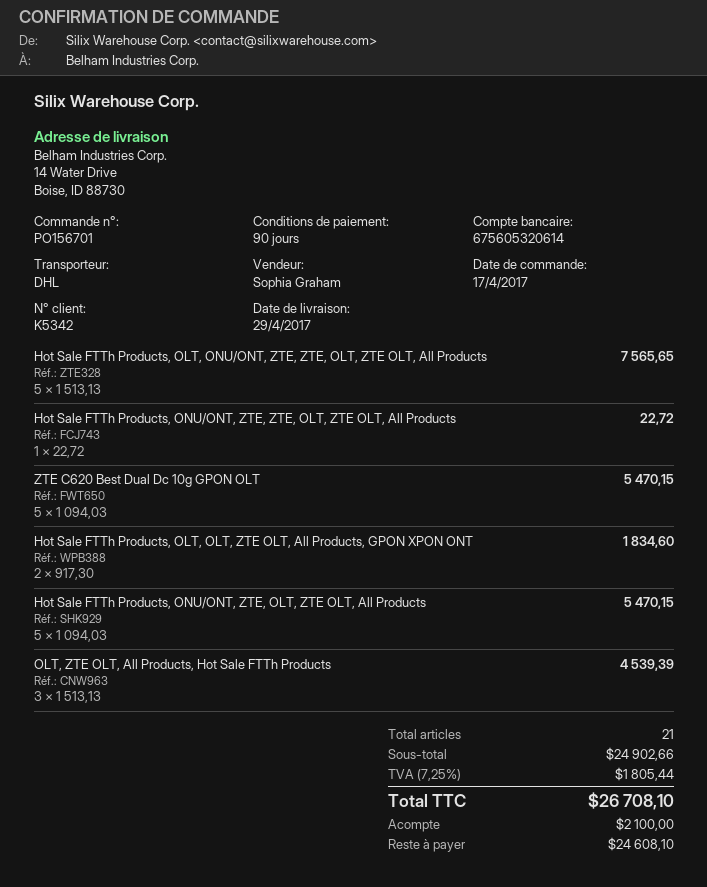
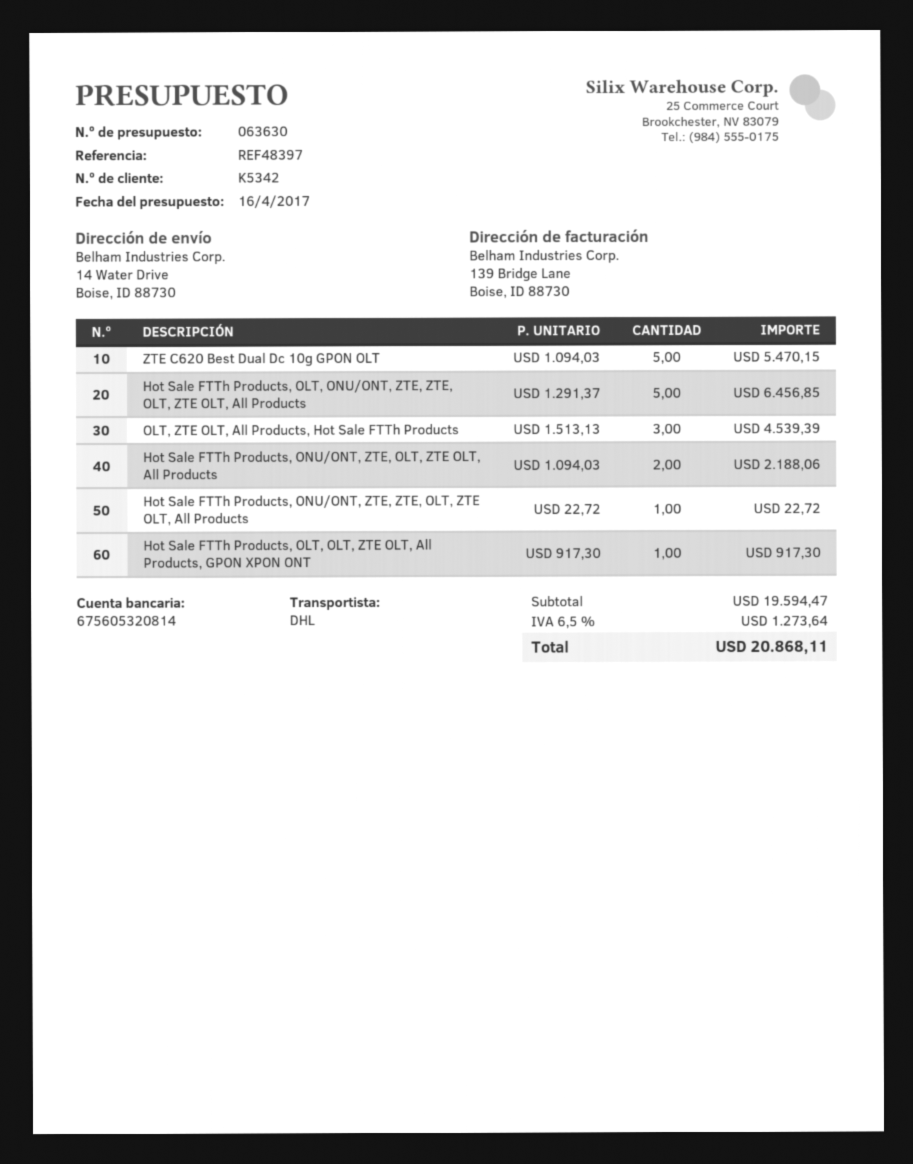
bank account: 675605320614 -> 675605320814
Hot Sale FTTh Products, OLT, ONU/ONT, ZTE, ZTE, OLT, ZTE OLT, All Products: 5 x 1513.13 = 7565.65 -> 5 x 1291.37 = 6456.85
Hot Sale FTTh Products, OLT, OLT, ZTE OLT, All Products, GPON XPON ONT: 2 x 917.30 = 1834.60 -> 1 x 917.30 = 917.30
Hot Sale FTTh Products, ONU/ONT, ZTE, OLT, ZTE OLT, All Products: 5 x 1094.03 = 5470.15 -> 2 x 1094.03 = 2188.06
subtotal: 24902.66 -> 19594.47
tax: 7.25% = 1805.44 -> 6.5% = 1273.64
total: 26708.10 -> 20868.11

